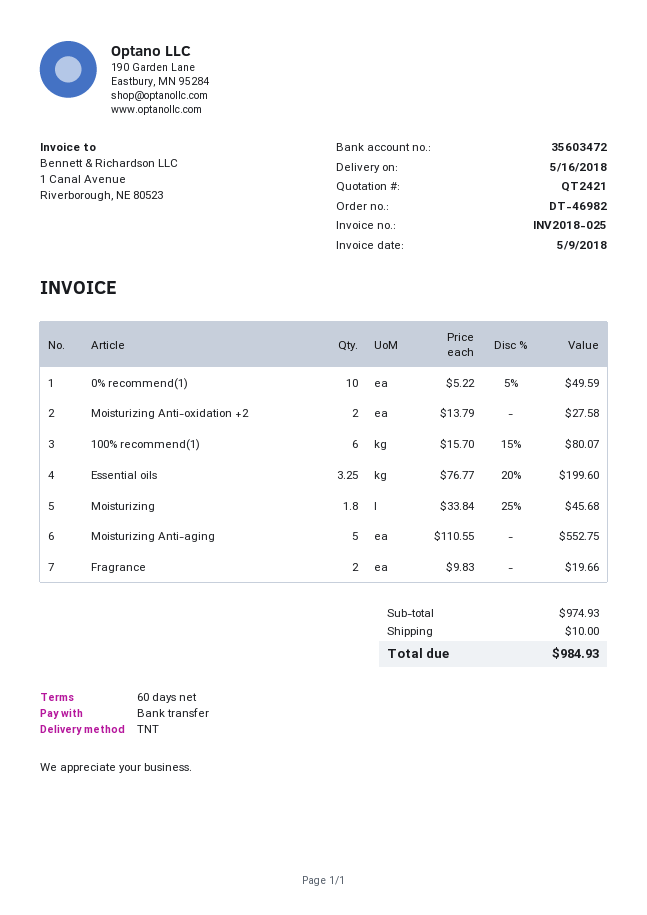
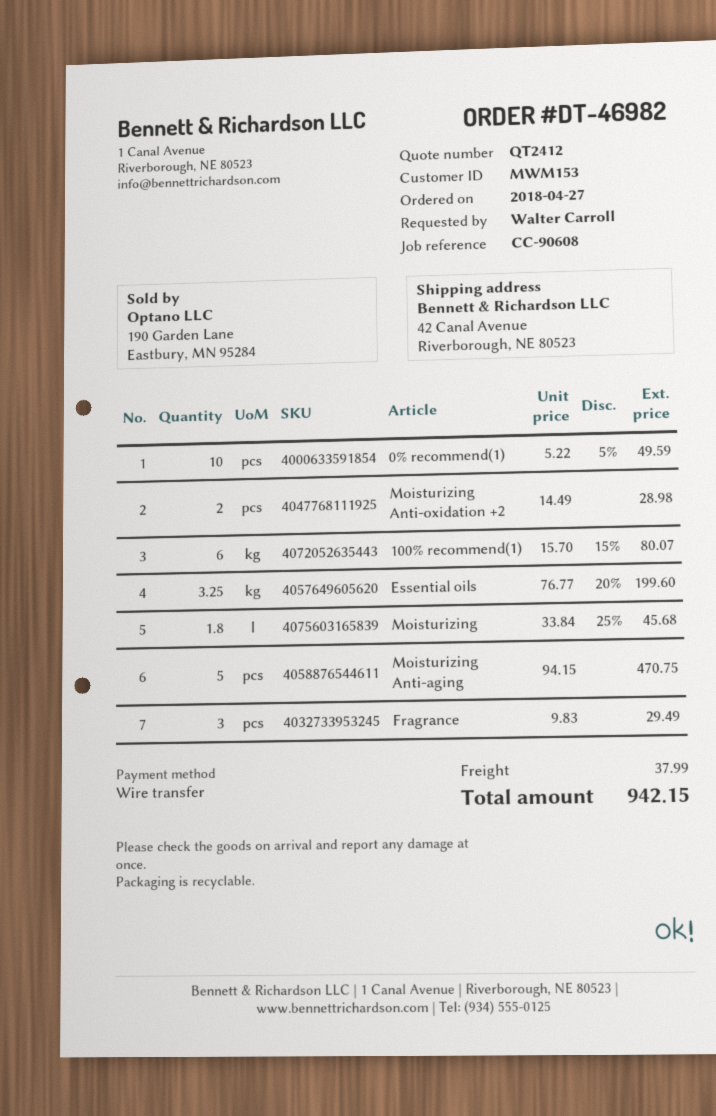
quote number: QT2421 -> QT2412
Moisturizing Anti-oxidation +2: 2 x 13.79 = 27.58 -> 2 x 14.49 = 28.98
Moisturizing Anti-aging: 5 x 110.55 = 552.75 -> 5 x 94.15 = 470.75
Fragrance: 2 x 9.83 = 19.66 -> 3 x 9.83 = 29.49
shipping: 10.00 -> 37.99
total: 984.93 -> 942.15

